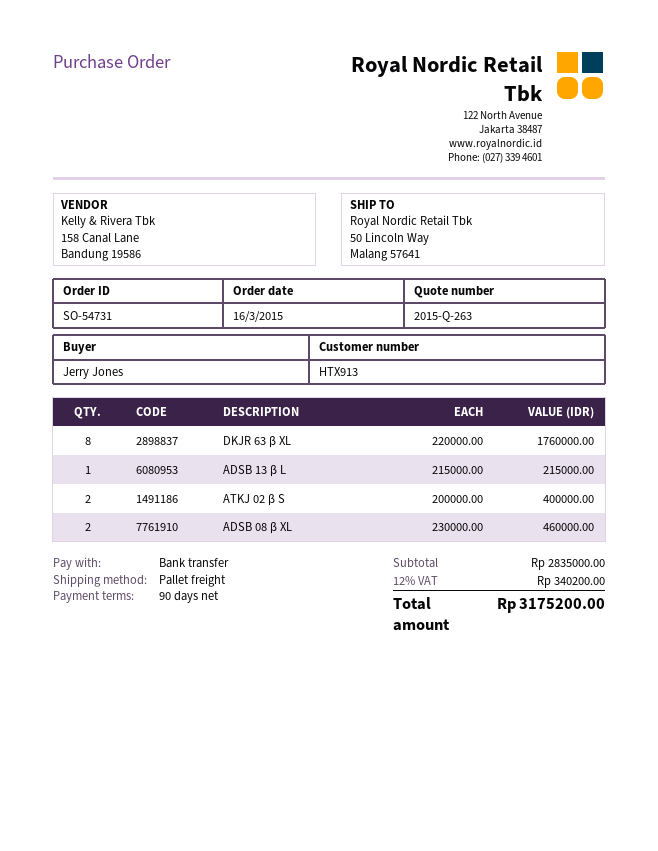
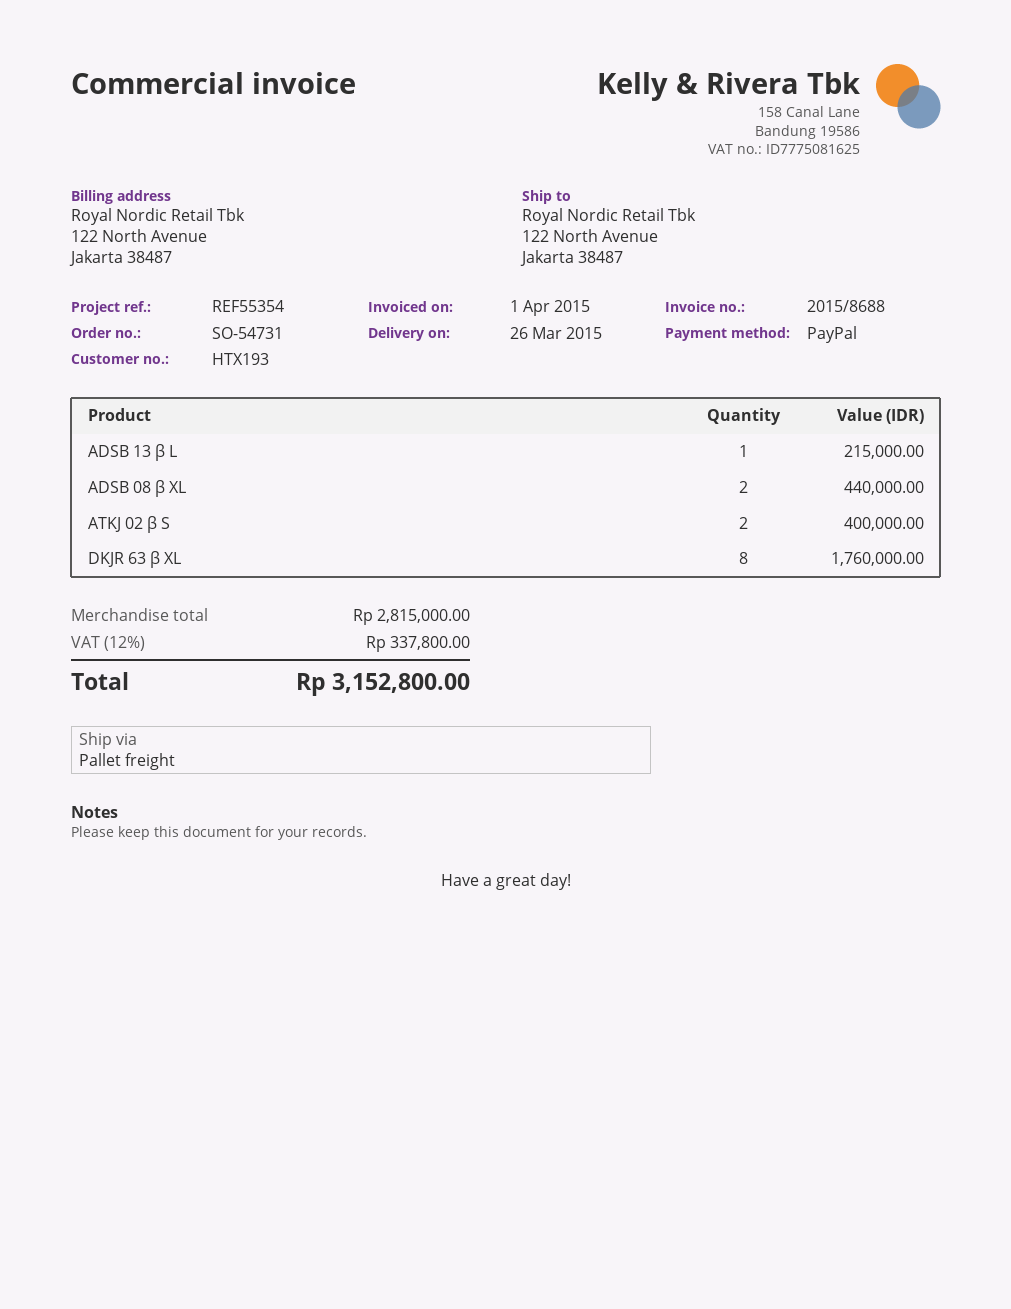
customer number: HTX913 -> HTX193
payment method: bank transfer -> PayPal
ship to: 50 Lincoln Way, Malang 57641 -> 122 North Avenue, Jakarta 38487
ADSB 08 β XL: 2 for 460000.00 -> 2 for 440000.00
subtotal: 2835000.00 -> 2815000.00
tax: 12% = 340200.00 -> 12% = 337800.00
total: 3175200.00 -> 3152800.00

